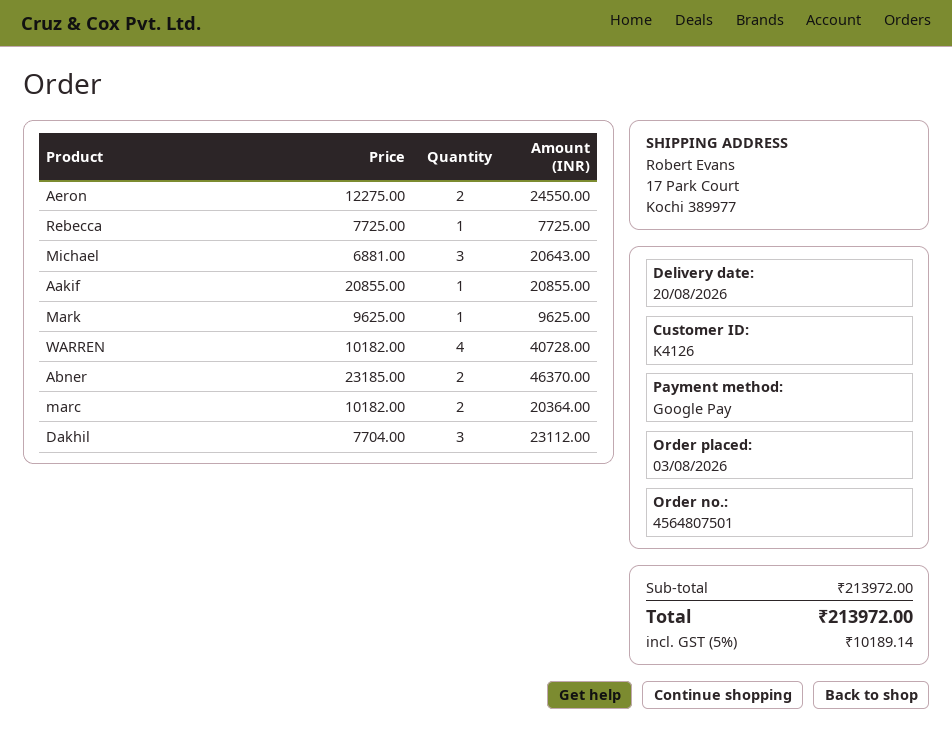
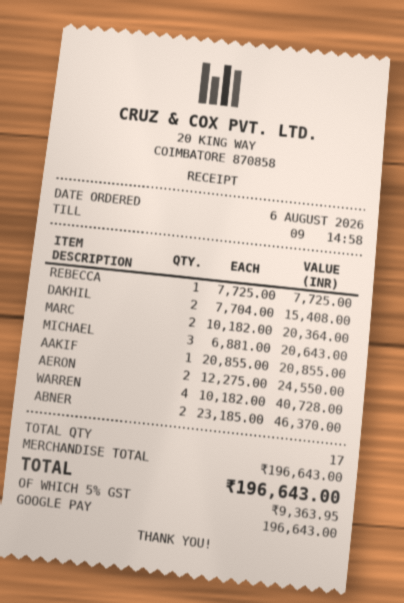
order date: 2026-08-03 -> 2026-08-06
Mark: 1 x 9625.00 = 9625.00 -> none
Dakhil: 3 x 7704.00 = 23112.00 -> 2 x 7704.00 = 15408.00
subtotal: 213972.00 -> 196643.00
tax: 5% = 10189.14 -> 5% = 9363.95
total: 213972.00 -> 196643.00

